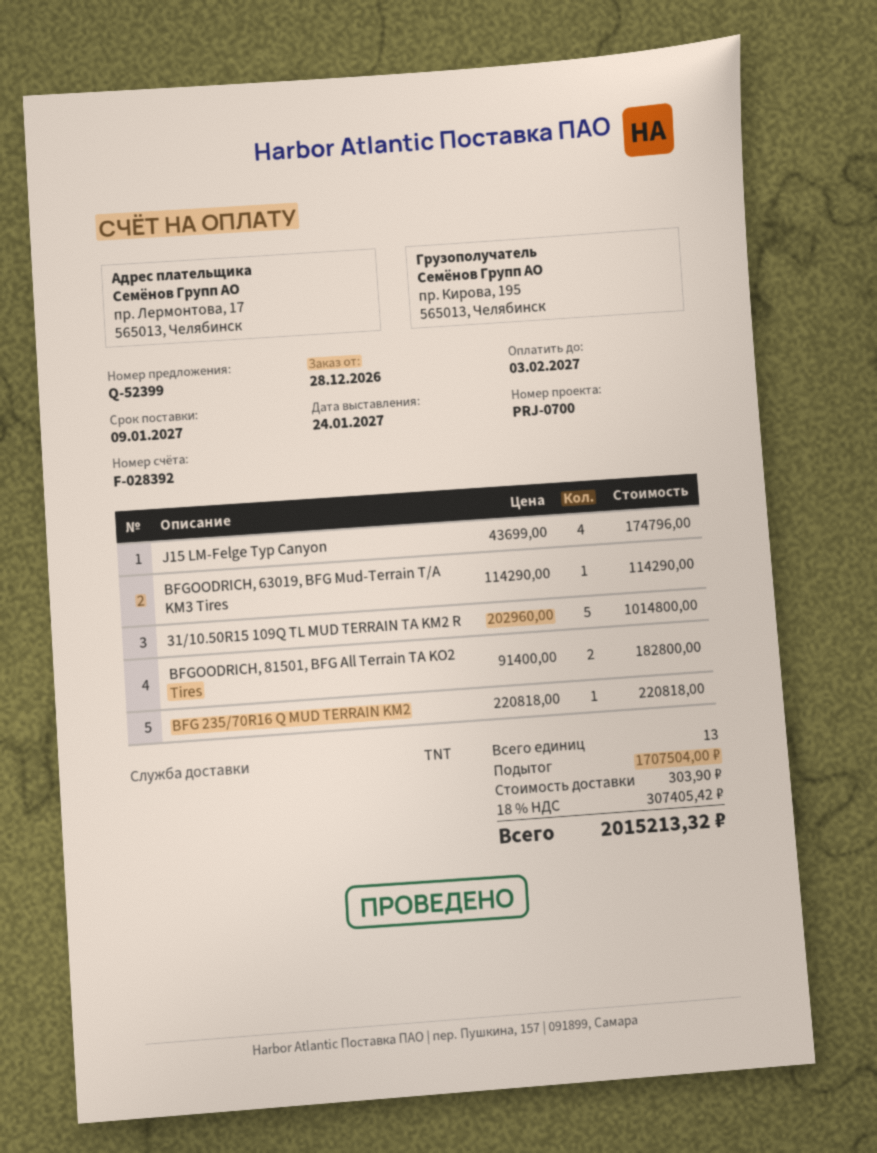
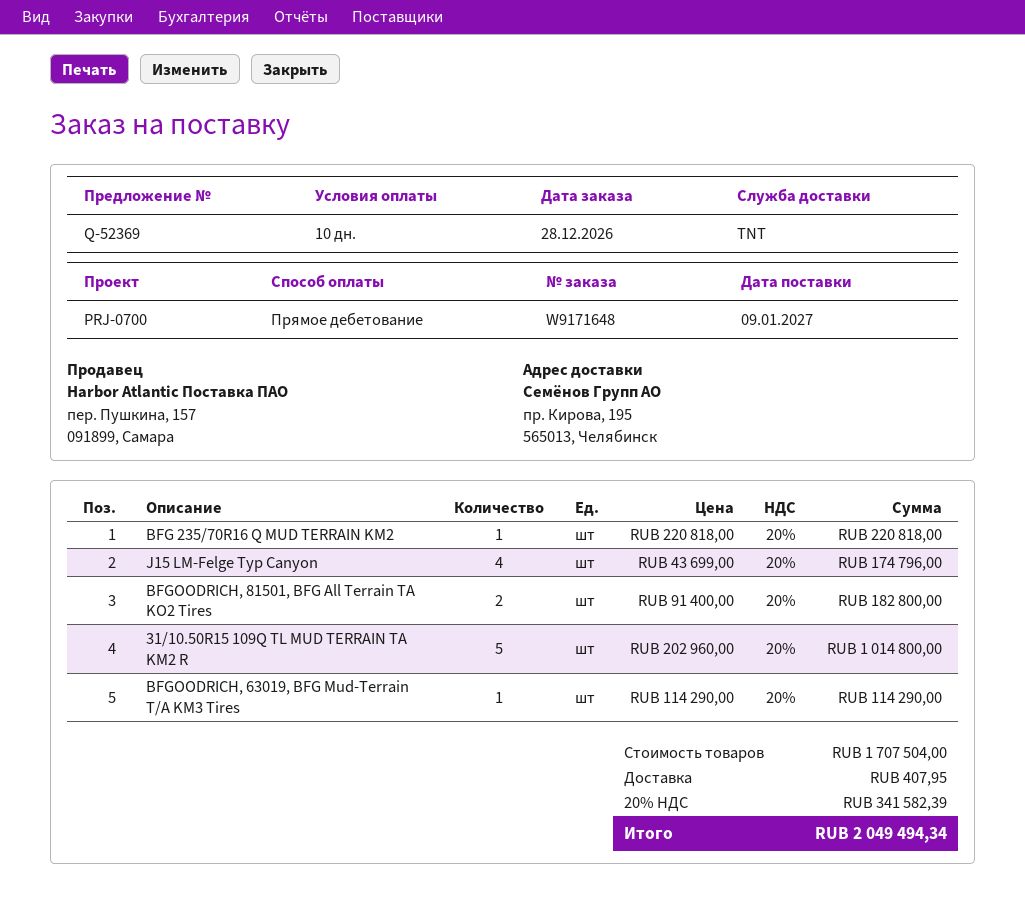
quote number: Q-52399 -> Q-52369
shipping: 303.90 -> 407.95
tax: 18% = 307405.42 -> 20% = 341582.39
total: 2015213.32 -> 2049494.34

